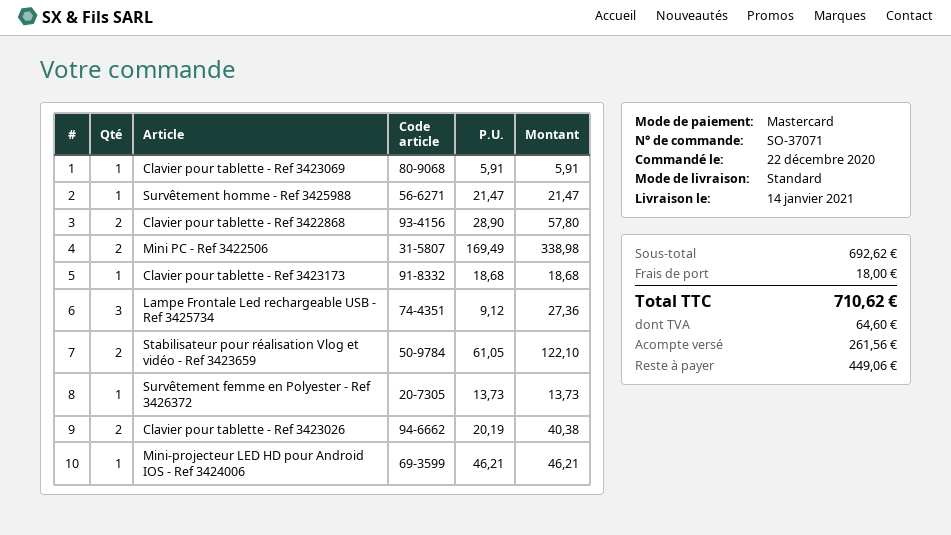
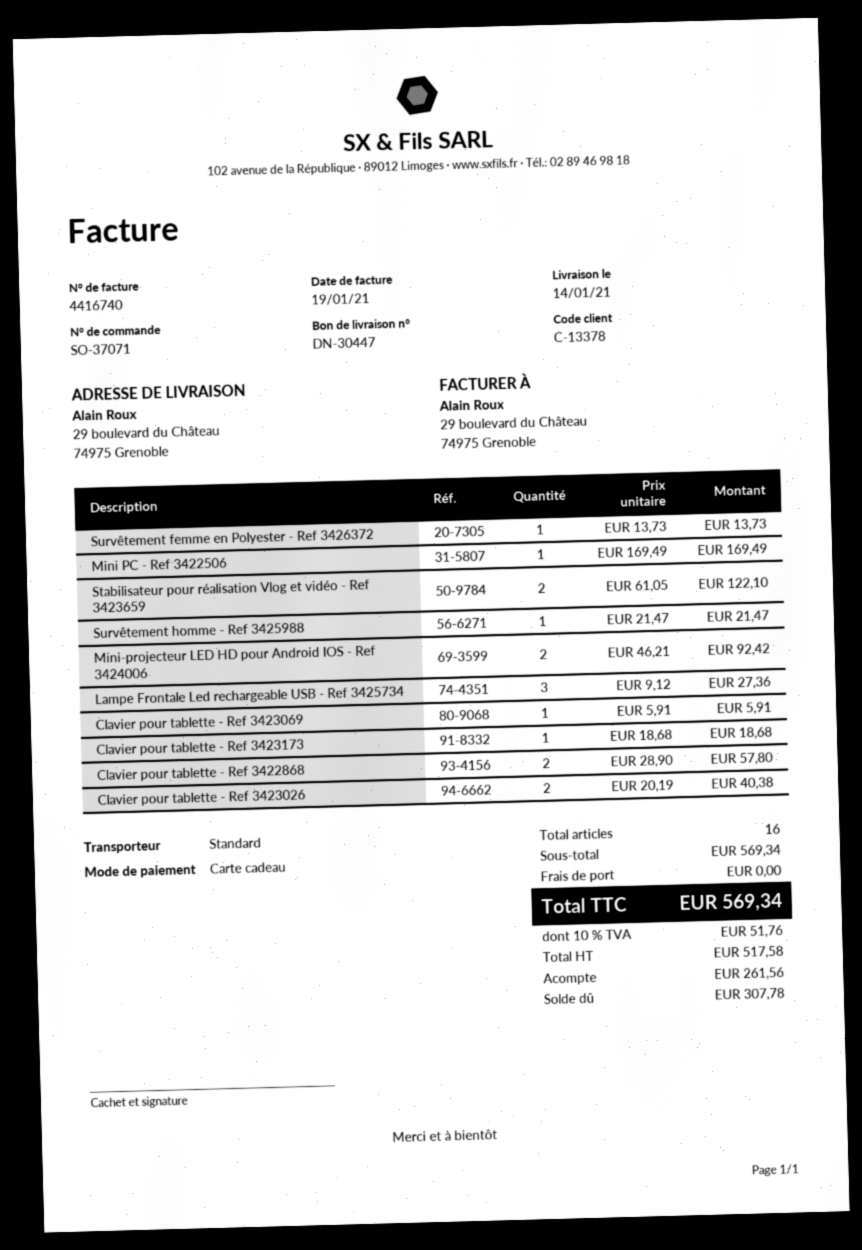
payment method: Mastercard -> gift card
Mini PC - Ref 3422506: 2 x 169.49 = 338.98 -> 1 x 169.49 = 169.49
Mini-projecteur LED HD pour Android IOS - Ref 3424006: 1 x 46.21 = 46.21 -> 2 x 46.21 = 92.42
subtotal: 692.62 -> 569.34
shipping: 18.00 -> 0.00
tax: 64.60 -> 51.76
total: 710.62 -> 569.34
balance: 449.06 -> 307.78

